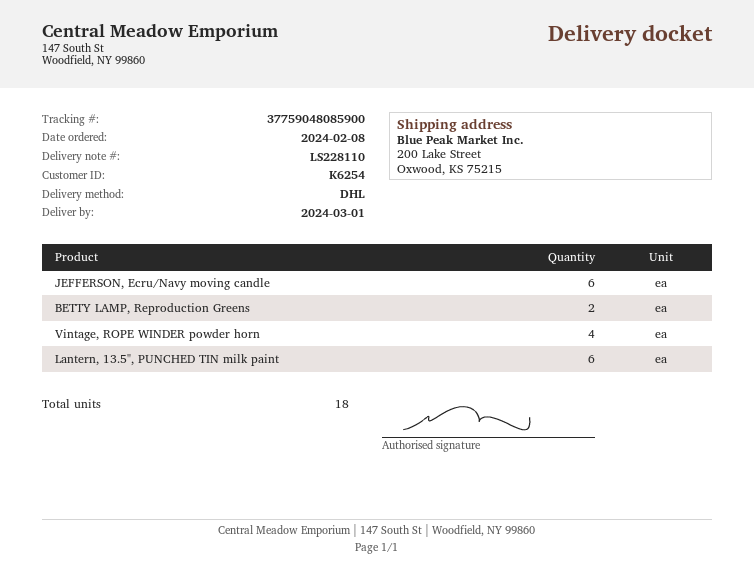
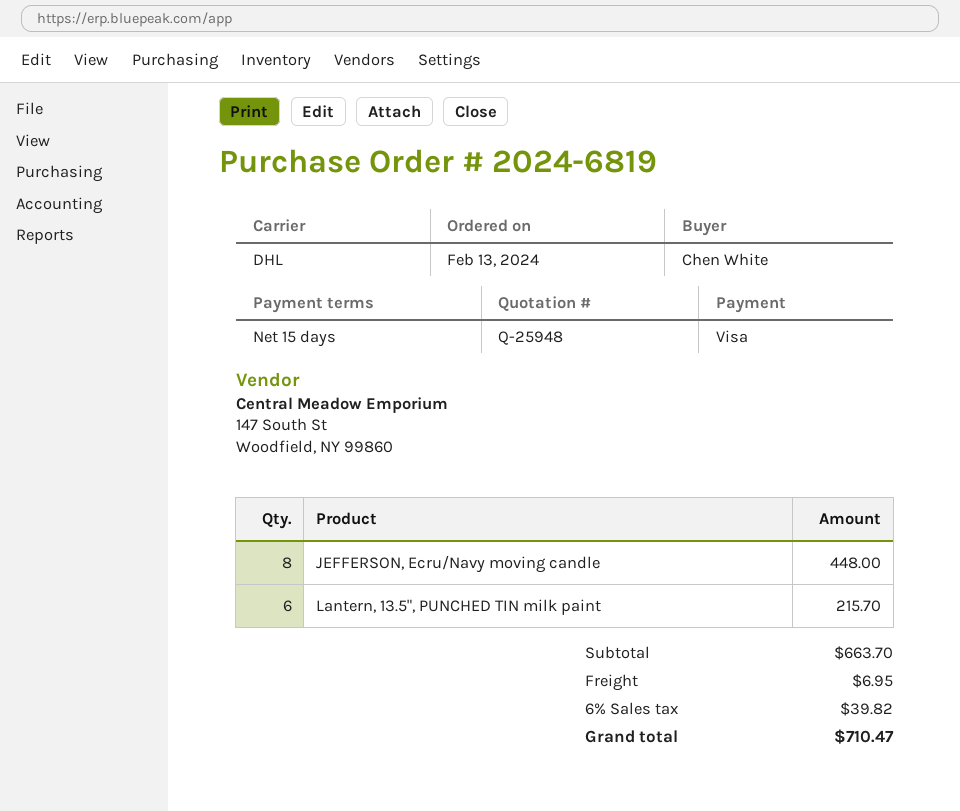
order date: 2024-02-08 -> 2024-02-13
JEFFERSON, Ecru/Navy moving candle: 6 -> 8
BETTY LAMP, Reproduction Greens: 2 -> none
Vintage, ROPE WINDER powder horn: 4 -> none

